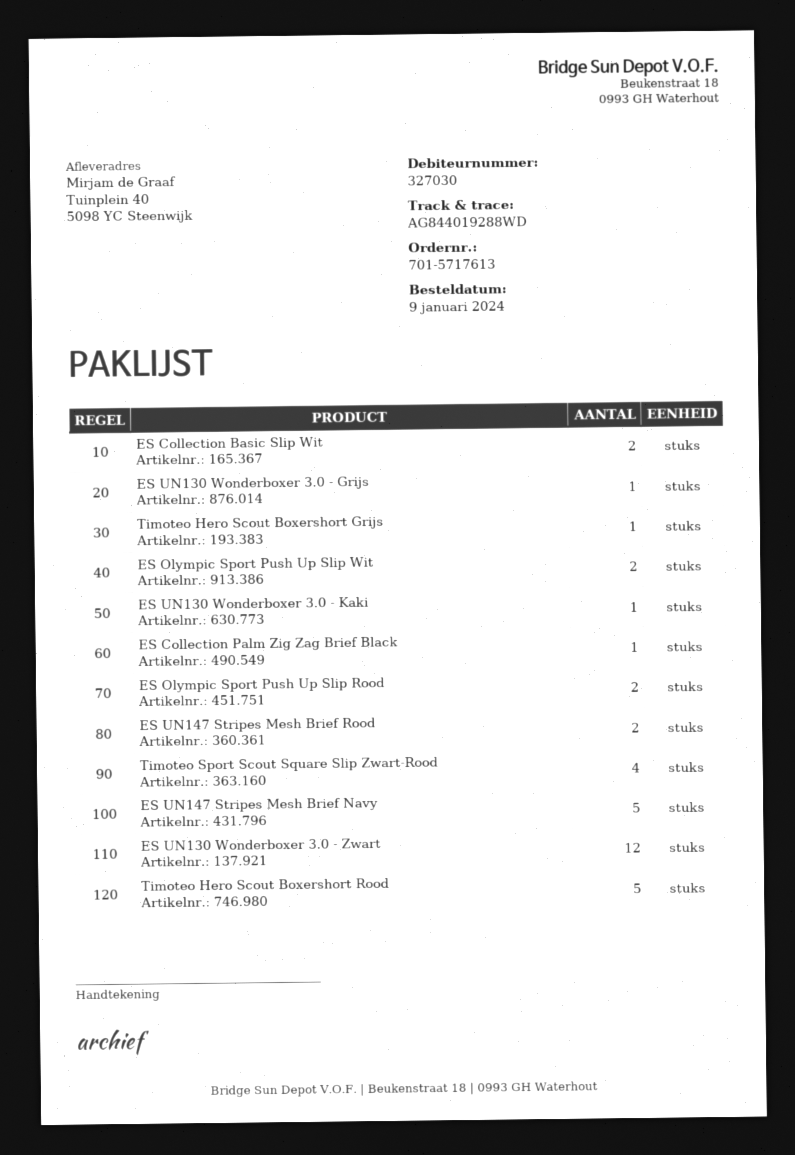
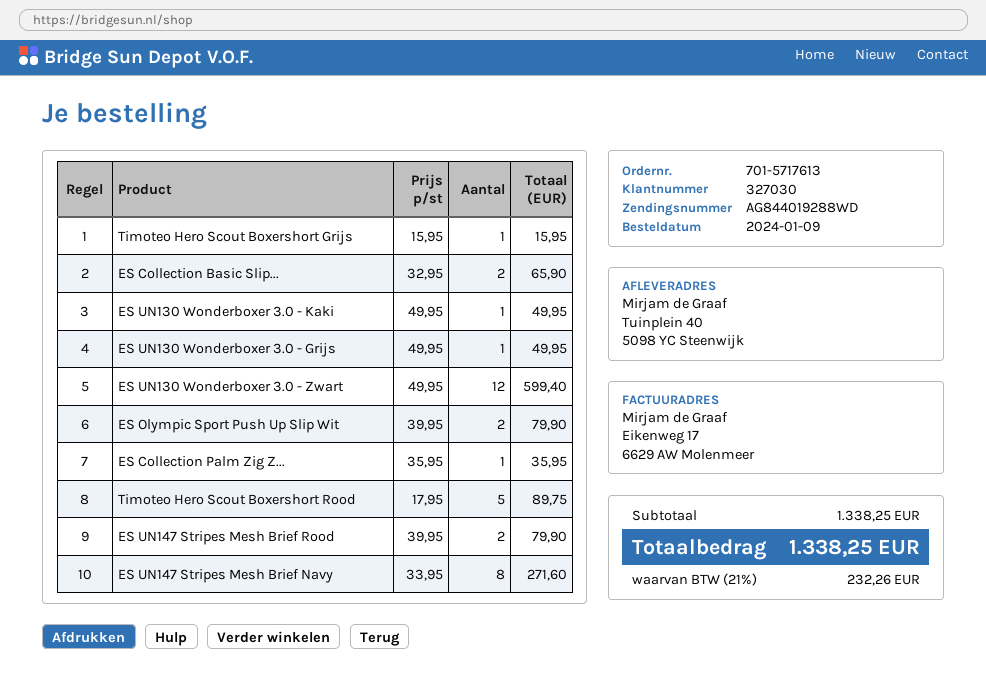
ES Olympic Sport Push Up Slip Rood: 2 -> none
Timoteo Sport Scout Square Slip Zwart-Rood: 4 -> none
ES UN147 Stripes Mesh Brief Navy: 5 -> 8

